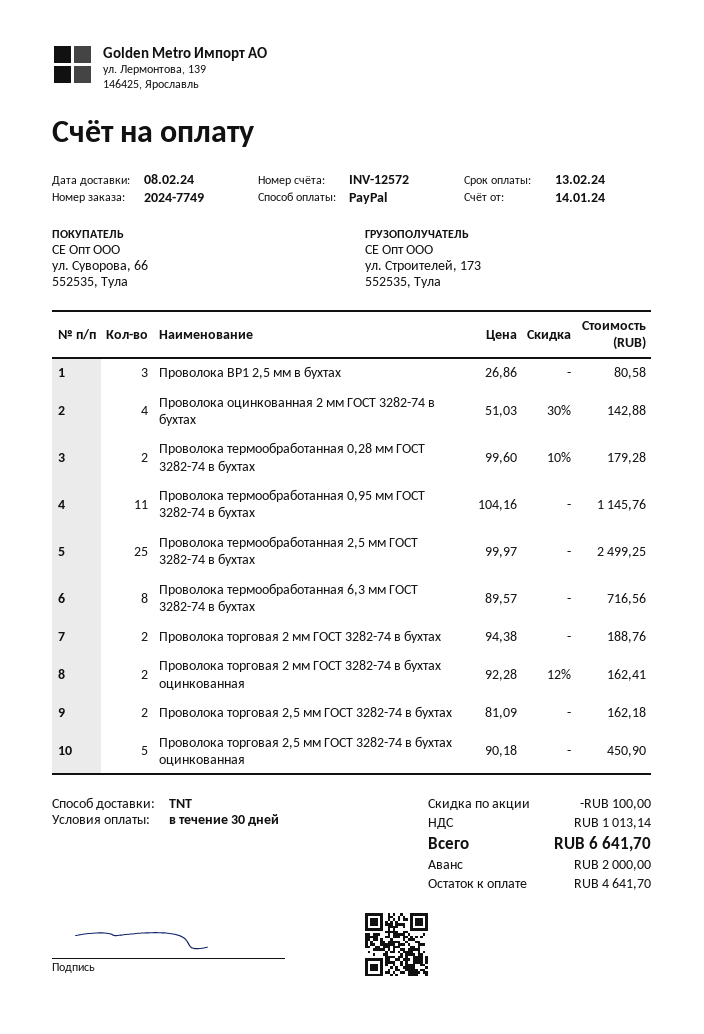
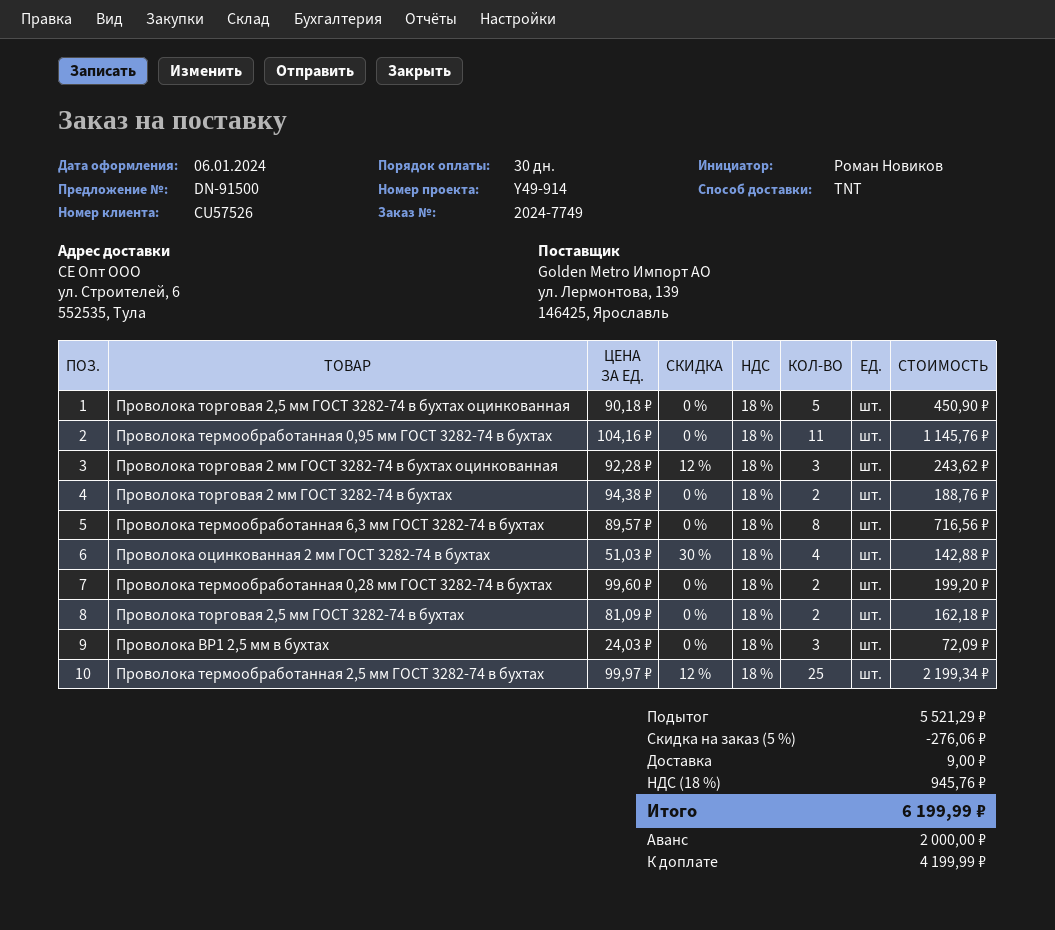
ship to: ул. Строителей, 173, 552535, Тула -> ул. Строителей, 6, 552535, Тула
Проволока ВР1 2,5 мм в бухтах: 3 x 26.86 = 80.58 -> 3 x 24.03 = 72.09
Проволока термообработанная 0,28 мм ГОСТ 3282-74 в бухтах: 2 x 99.60 - 10% = 179.28 -> 2 x 99.60 = 199.20
Проволока термообработанная 2,5 мм ГОСТ 3282-74 в бухтах: 25 x 99.97 = 2499.25 -> 25 x 99.97 - 12% = 2199.34
Проволока торговая 2 мм ГОСТ 3282-74 в бухтах оцинкованная: 2 x 92.28 - 12% = 162.41 -> 3 x 92.28 - 12% = 243.62
discount: 100.00 -> 276.06
shipping: none -> 9.00
tax: 1013.14 -> 945.76
total: 6641.70 -> 6199.99
balance: 4641.70 -> 4199.99

